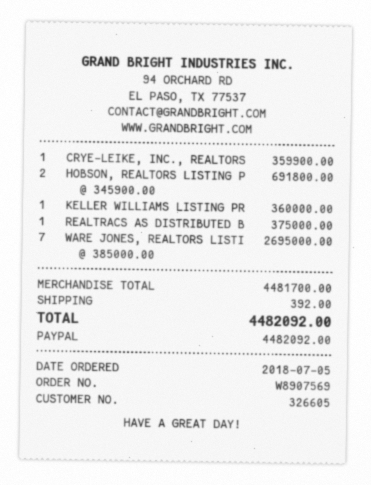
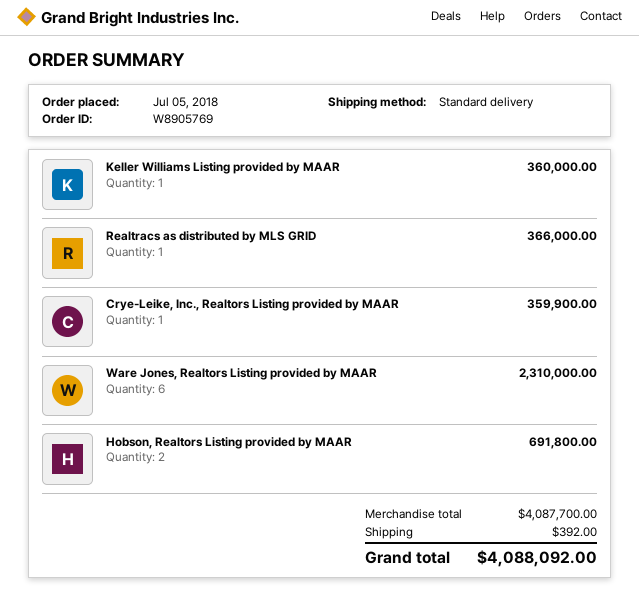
order number: W8907569 -> W8905769
REALTRACS AS DISTRIBUTED B: 1 for 375000.00 -> 1 for 366000.00
WARE JONES, REALTORS LISTI: 7 for 2695000.00 -> 6 for 2310000.00
subtotal: 4481700.00 -> 4087700.00
total: 4482092.00 -> 4088092.00

